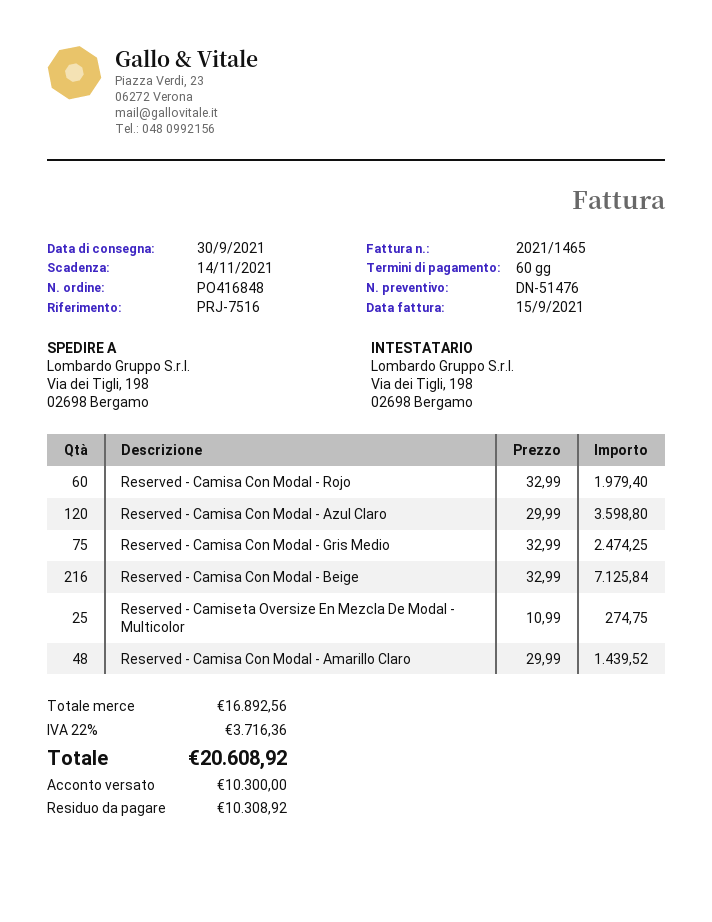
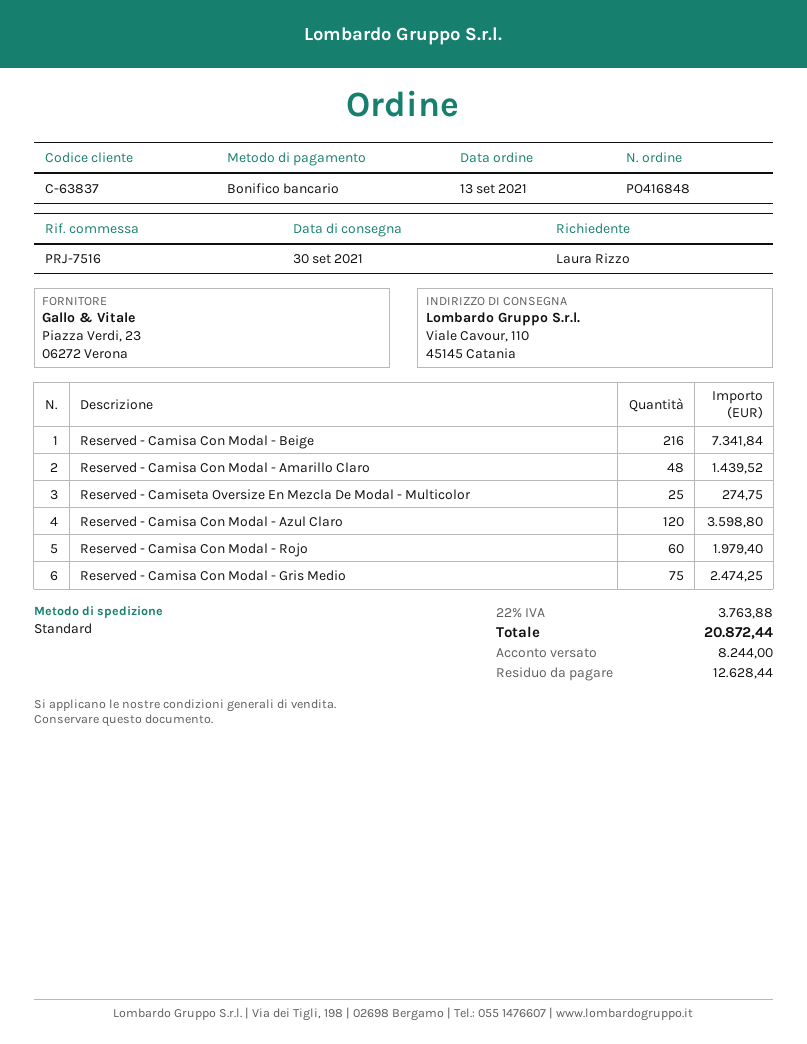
ship to: Via dei Tigli, 198, 02698 Bergamo -> Viale Cavour, 110, 45145 Catania
Reserved - Camisa Con Modal - Beige: 216 for 7125.84 -> 216 for 7341.84
tax: 22% = 3716.36 -> 22% = 3763.88
total: 20608.92 -> 20872.44
deposit: 10300.00 -> 8244.00
balance: 10308.92 -> 12628.44

